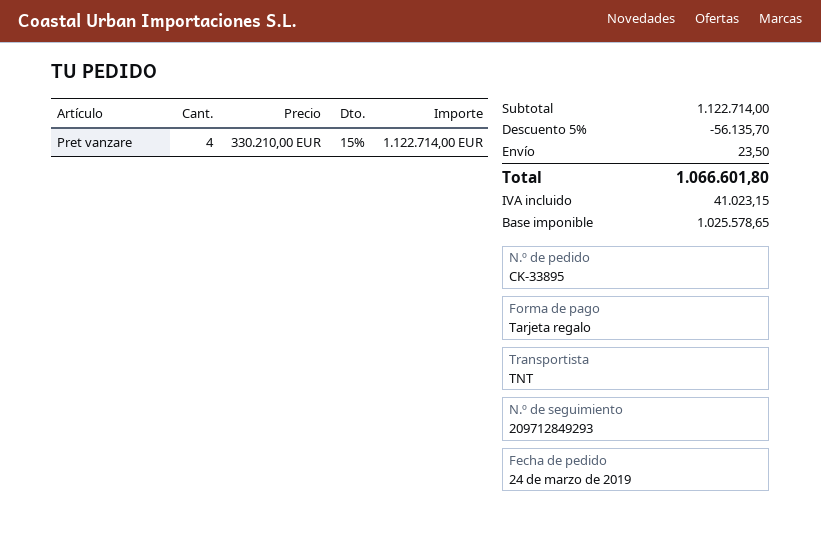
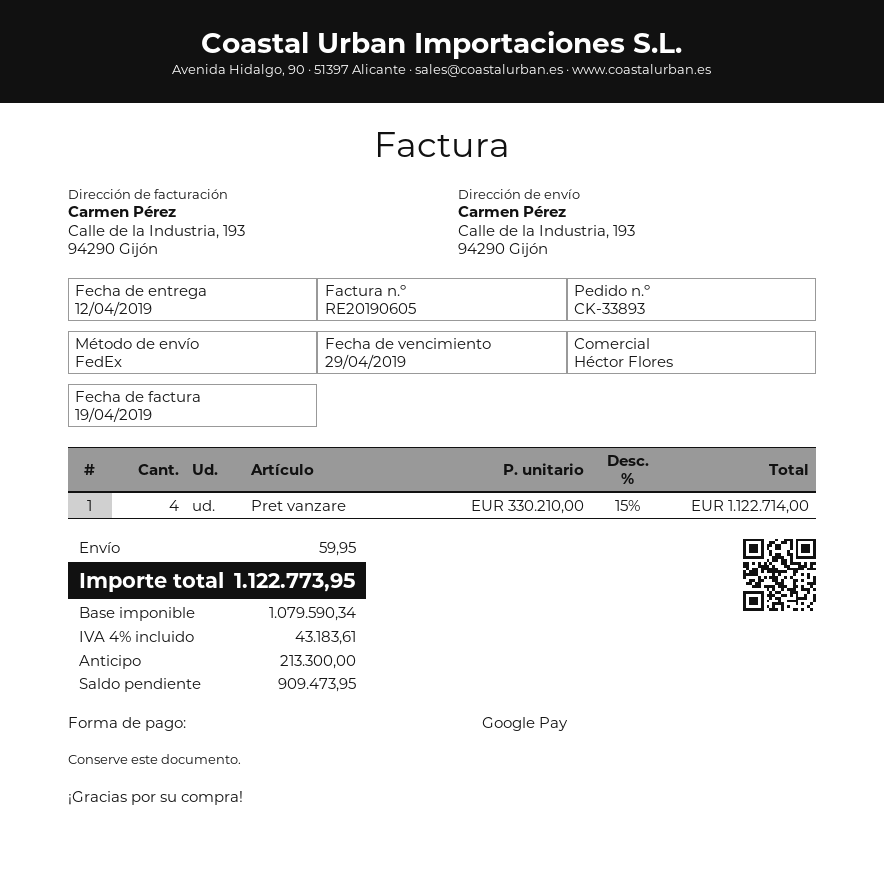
order number: CK-33895 -> CK-33893
payment method: gift card -> Google Pay
shipping method: TNT -> FedEx
discount: 5% = 56135.70 -> none
shipping: 23.50 -> 59.95
net: 1025578.65 -> 1079590.34
tax: 41023.15 -> 43183.61
total: 1066601.80 -> 1122773.95

